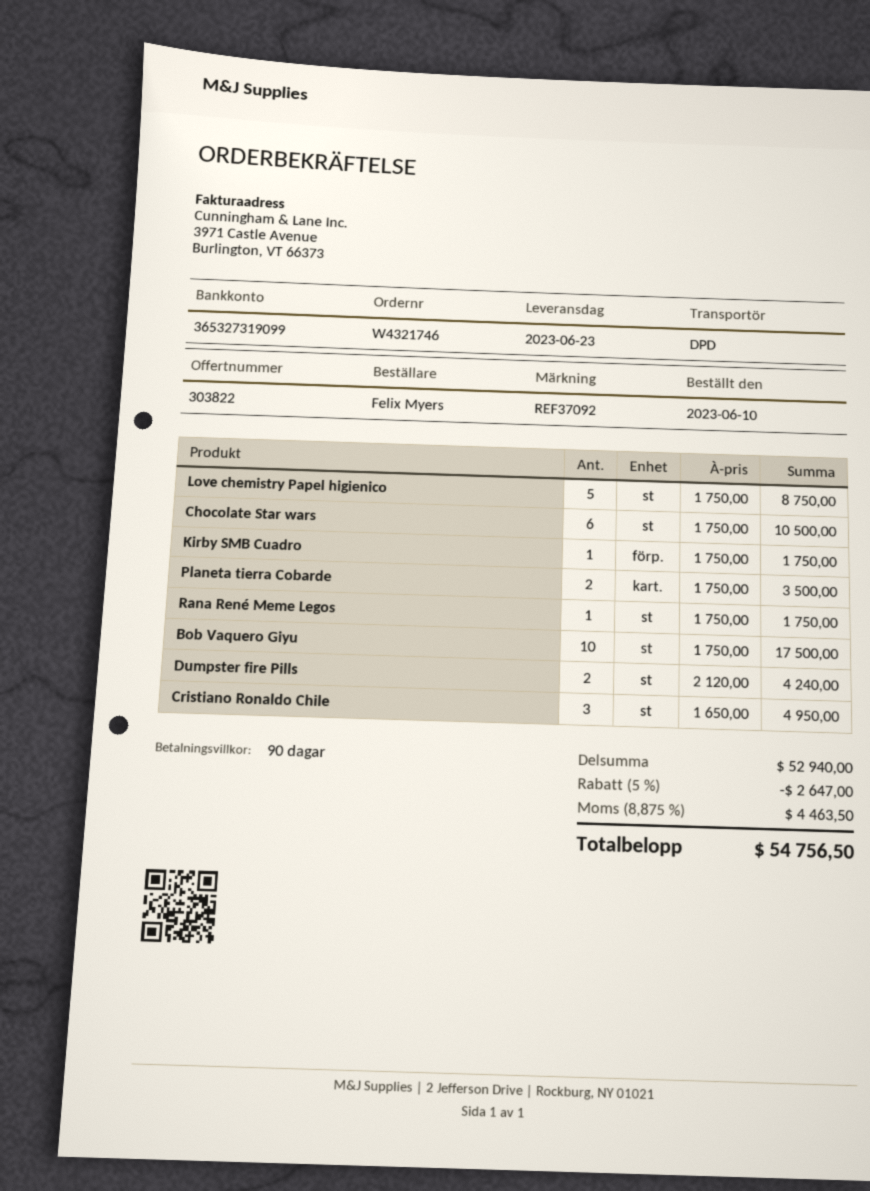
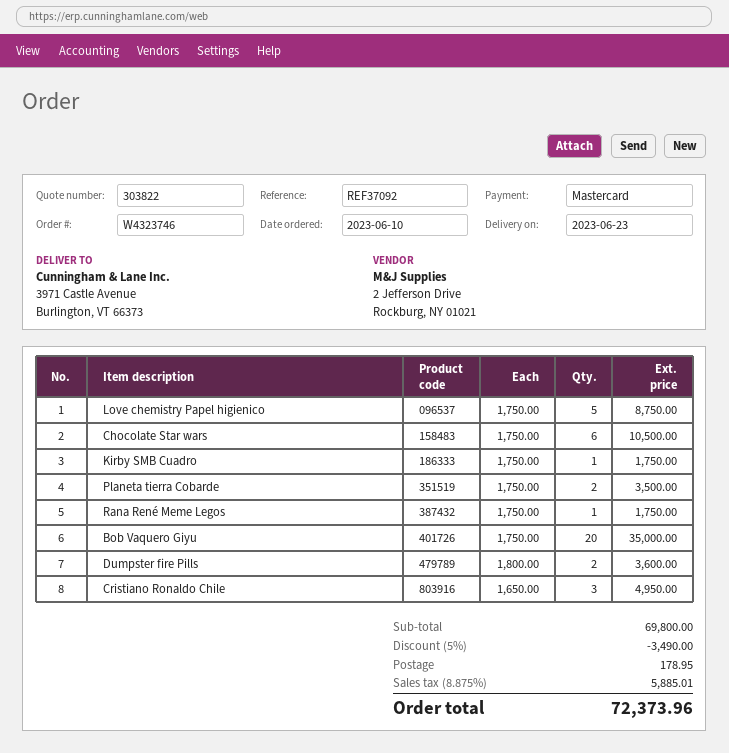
order number: W4321746 -> W4323746
Bob Vaquero Giyu: 10 x 1750.00 = 17500.00 -> 20 x 1750.00 = 35000.00
Dumpster fire Pills: 2 x 2120.00 = 4240.00 -> 2 x 1800.00 = 3600.00
subtotal: 52940.00 -> 69800.00
discount: 5% = 2647.00 -> 5% = 3490.00
shipping: none -> 178.95
tax: 8.875% = 4463.50 -> 8.875% = 5885.01
total: 54756.50 -> 72373.96

